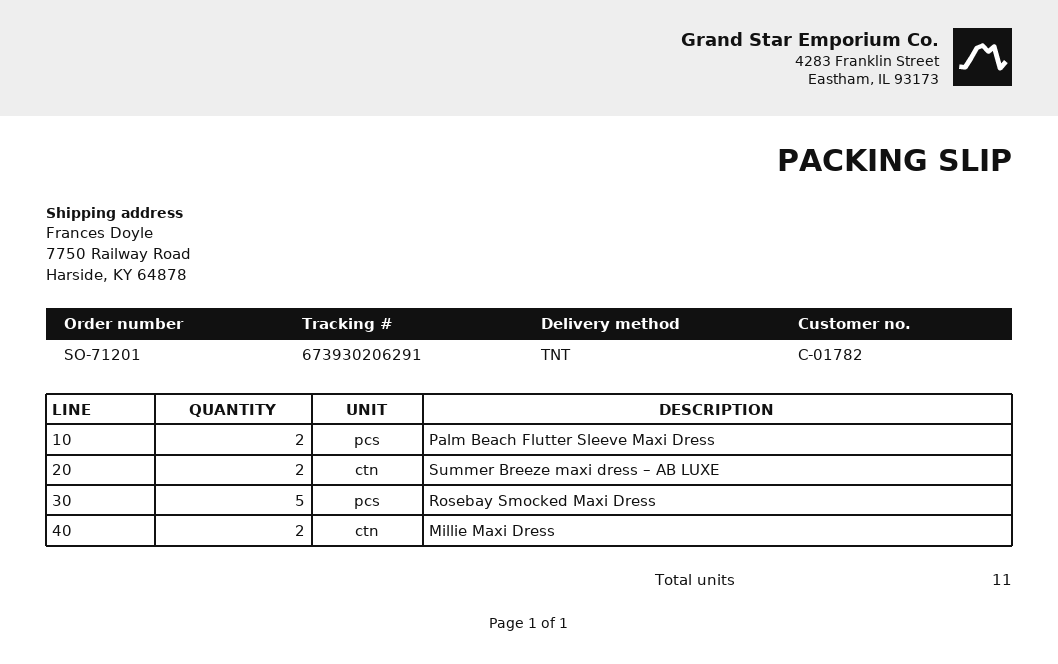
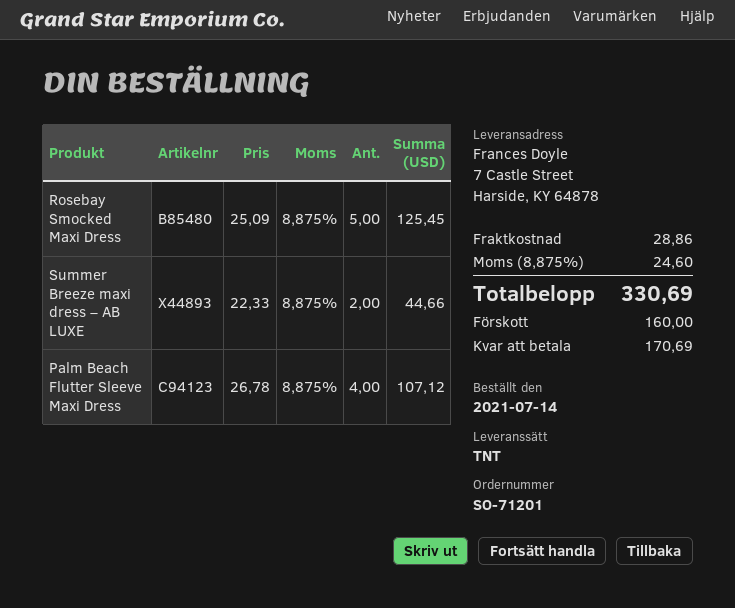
ship to: 7750 Railway Road, Harside, KY 64878 -> 7 Castle Street, Harside, KY 64878
Palm Beach Flutter Sleeve Maxi Dress: 2 -> 4
Millie Maxi Dress: 2 -> none

